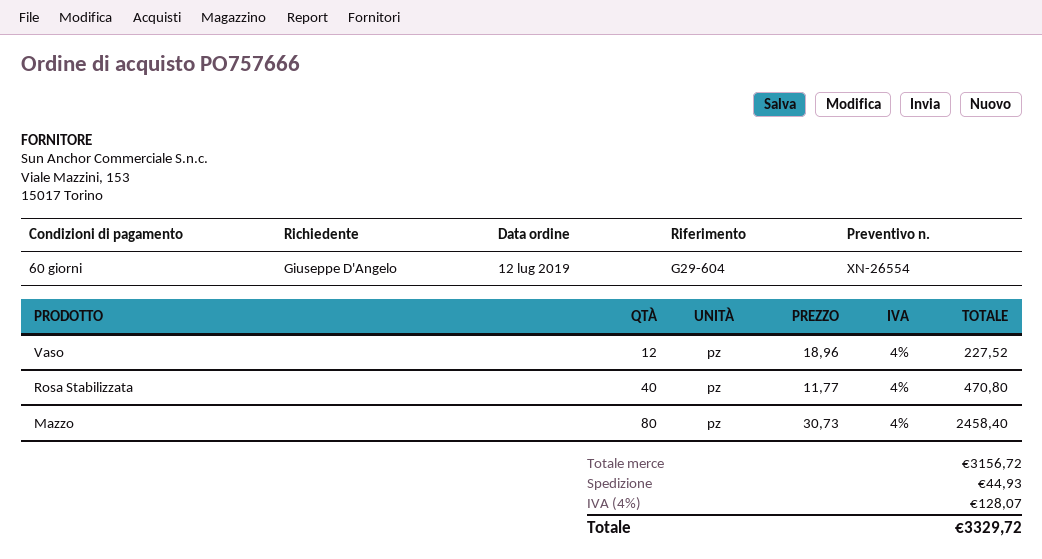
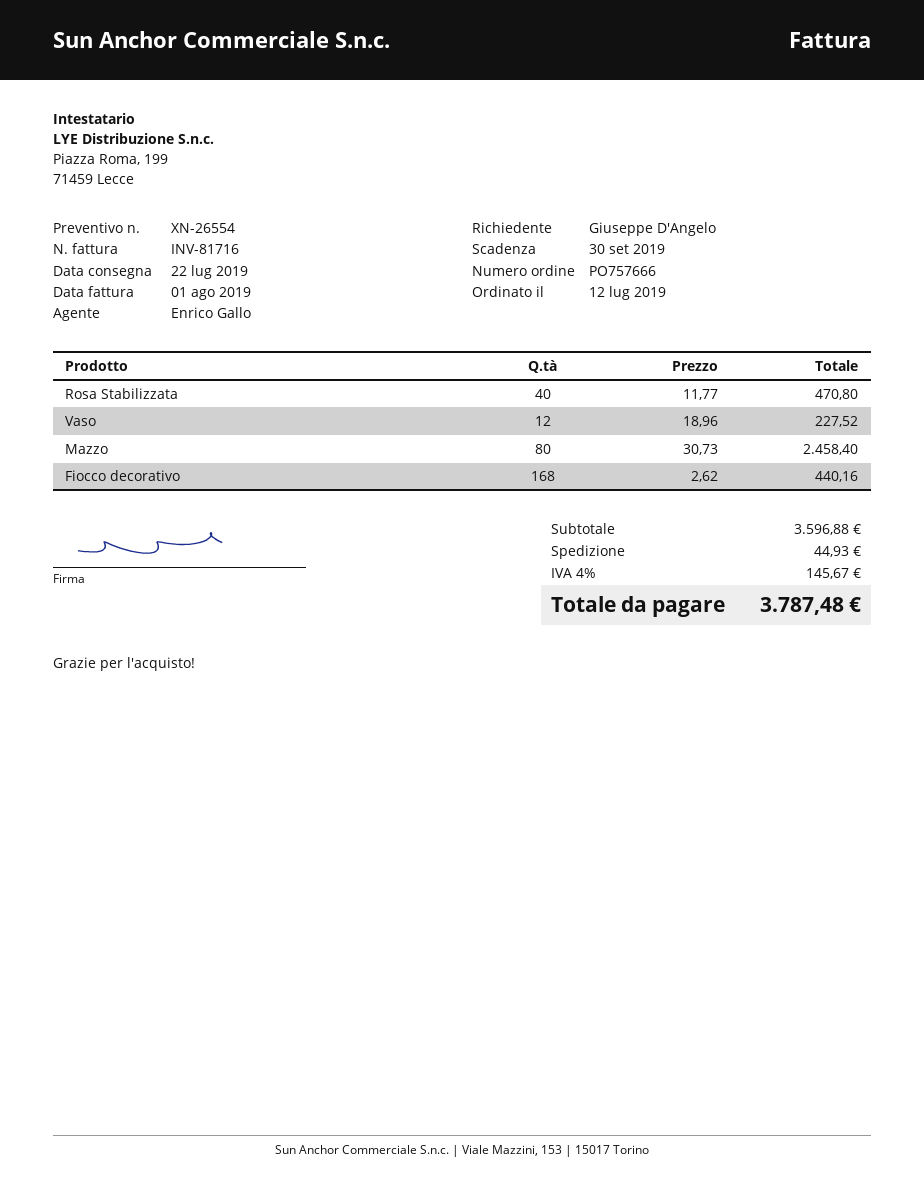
Fiocco decorativo: none -> 168 x 2.62 = 440.16
subtotal: 3156.72 -> 3596.88
tax: 4% = 128.07 -> 4% = 145.67
total: 3329.72 -> 3787.48

